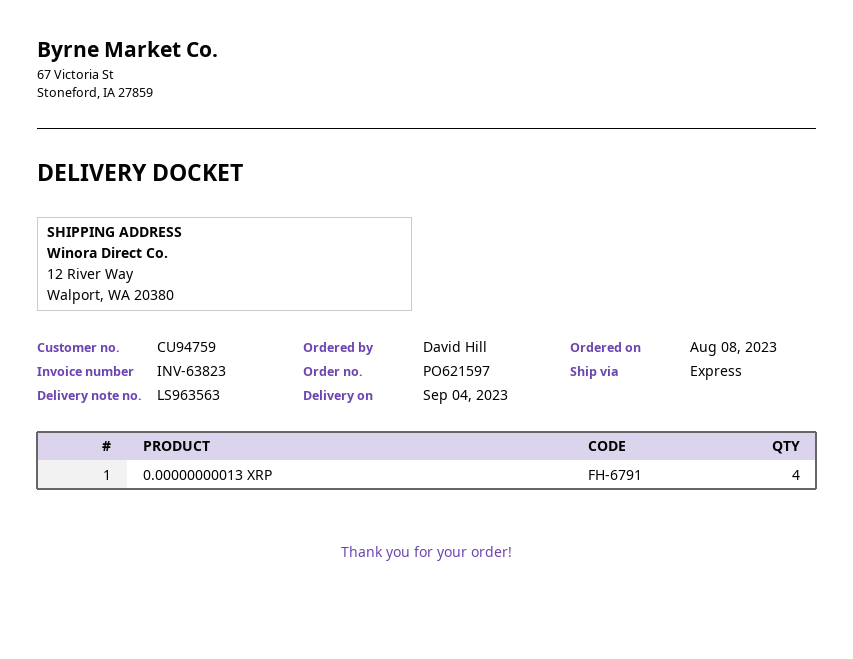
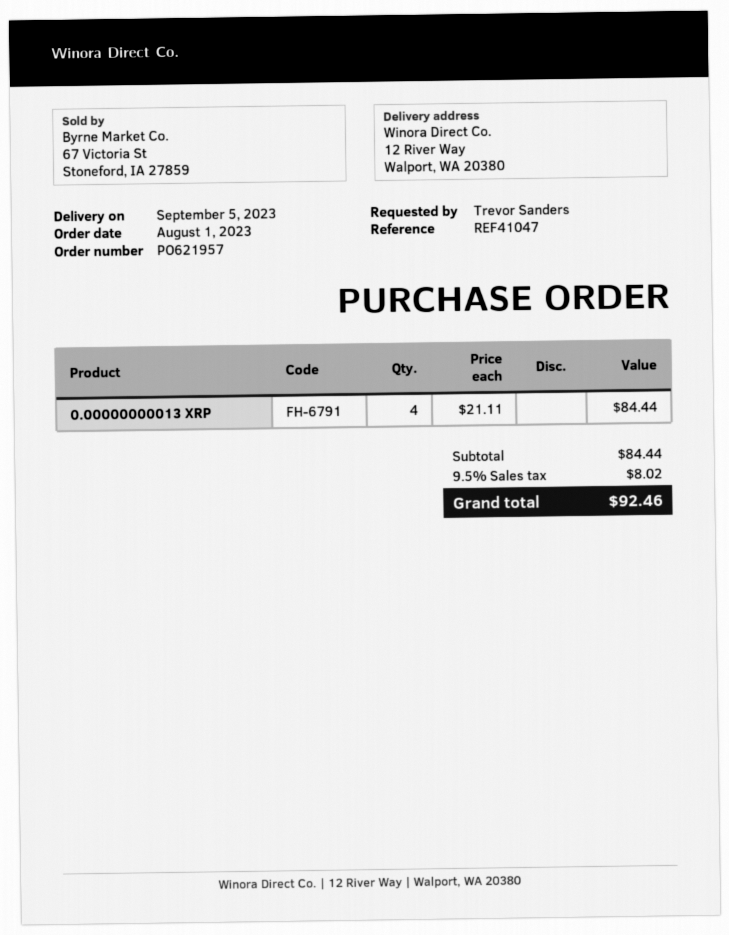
order number: PO621597 -> PO621957
order date: 2023-08-08 -> 2023-08-01
delivery date: 2023-09-04 -> 2023-09-05
ordered by: David Hill -> Trevor Sanders

